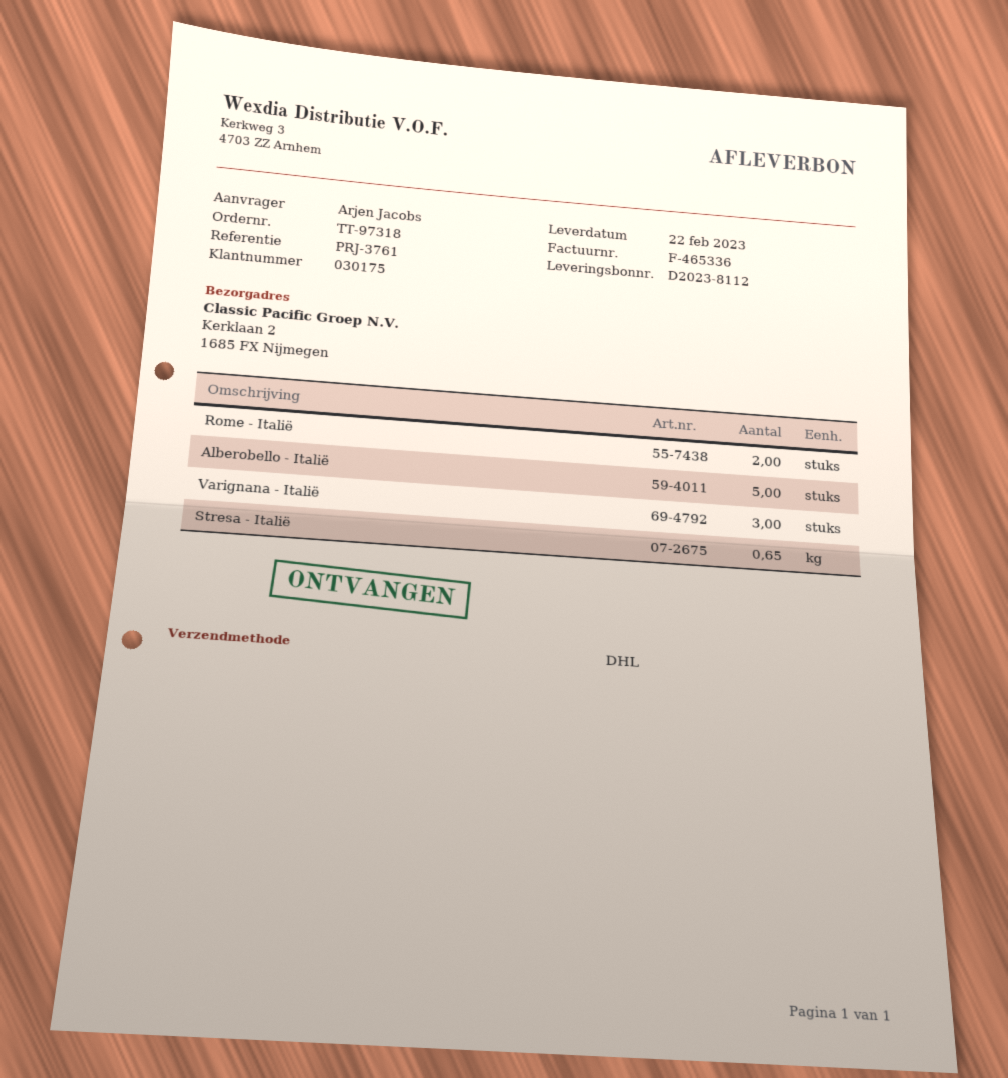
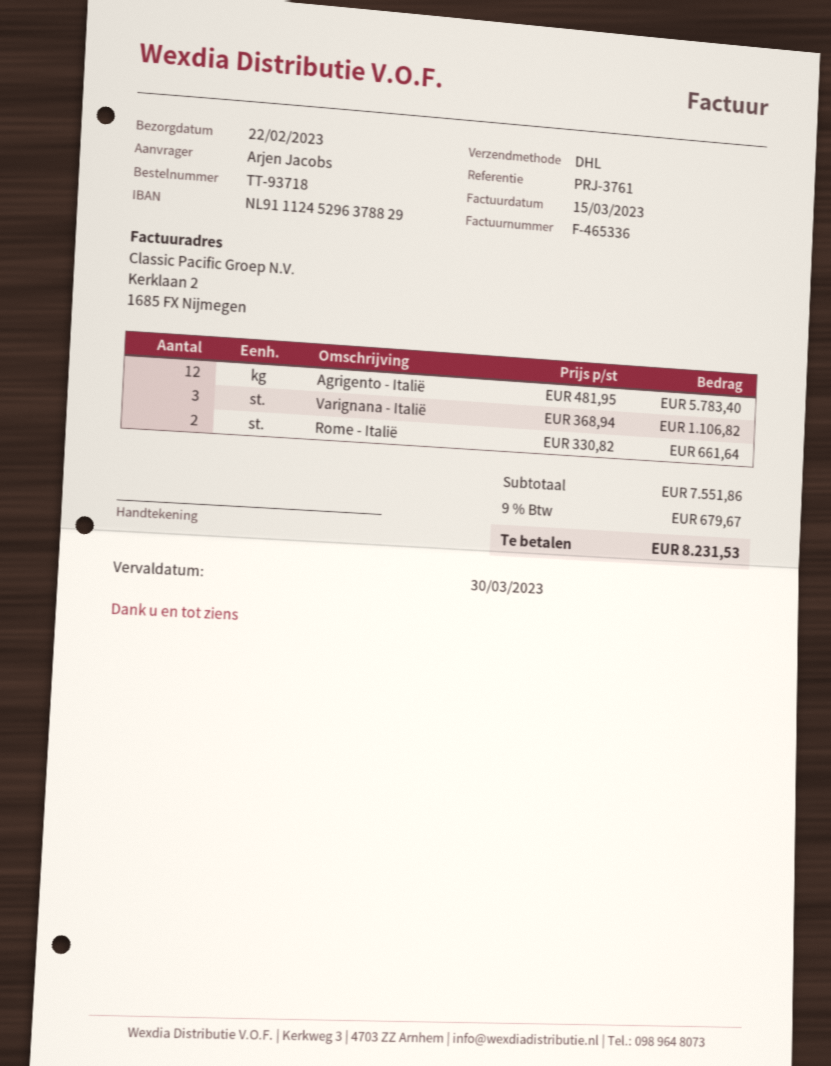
order number: TT-97318 -> TT-93718
Alberobello - Italië: 5 -> none
Stresa - Italië: 0.65 -> none
Agrigento - Italië: none -> 12

